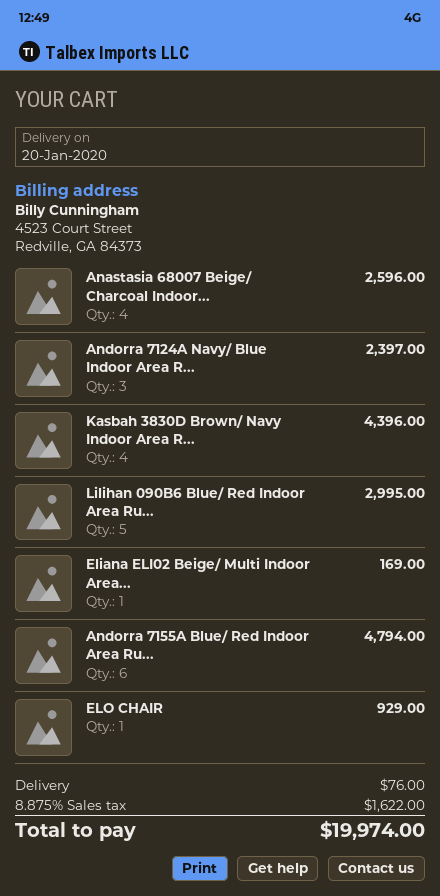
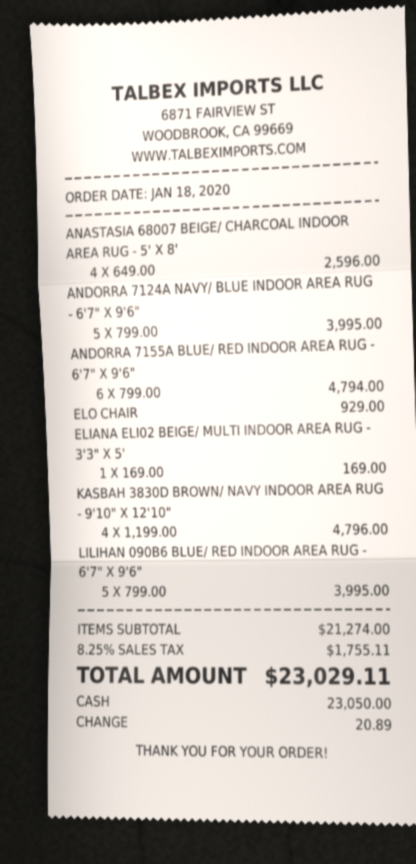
Andorra 7124A Navy/ Blue Indoor Area R...: 3 for 2397.00 -> 5 for 3995.00
Kasbah 3830D Brown/ Navy Indoor Area R...: 4 for 4396.00 -> 4 for 4796.00
Lilihan 090B6 Blue/ Red Indoor Area Ru...: 5 for 2995.00 -> 5 for 3995.00
shipping: 76.00 -> none
tax: 8.875% = 1622.00 -> 8.25% = 1755.11
total: 19974.00 -> 23029.11

